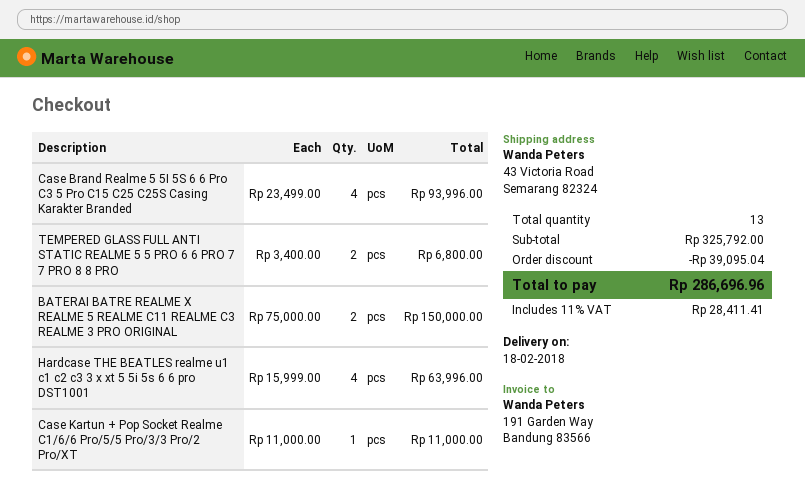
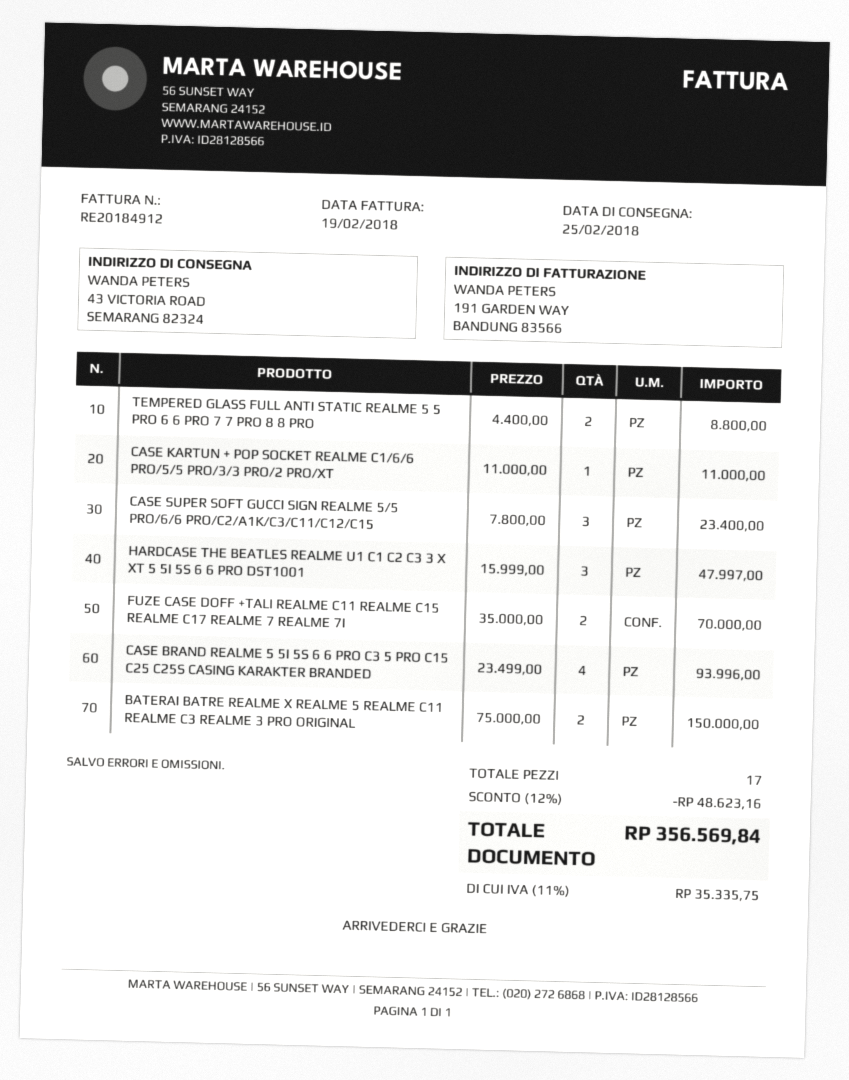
delivery date: 2018-02-18 -> 2018-02-25
TEMPERED GLASS FULL ANTI STATIC REALME 5 5 PRO 6 6 PRO 7 7 PRO 8 8 PRO: 2 x 3400.00 = 6800.00 -> 2 x 4400.00 = 8800.00
Hardcase THE BEATLES realme u1 c1 c2 c3 3 x xt 5 5i 5s 6 6 pro DST1001: 4 x 15999.00 = 63996.00 -> 3 x 15999.00 = 47997.00
CASE SUPER SOFT GUCCI SIGN REALME 5/5 PRO/6/6 PRO/C2/A1K/C3/C11/C12/C15: none -> 3 x 7800.00 = 23400.00
FUZE CASE DOFF +TALI REALME C11 REALME C15 REALME C17 REALME 7 REALME 7I: none -> 2 x 35000.00 = 70000.00
total quantity: 13 -> 17
discount: 39095.04 -> 48623.16
tax: 11% = 28411.41 -> 11% = 35335.75
total: 286696.96 -> 356569.84

